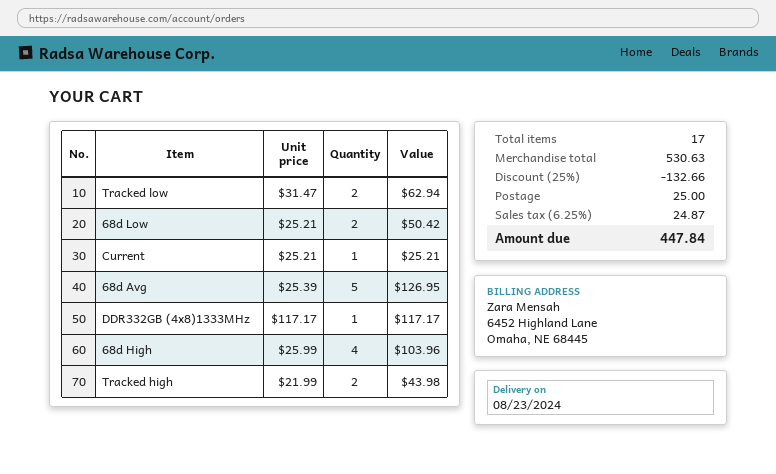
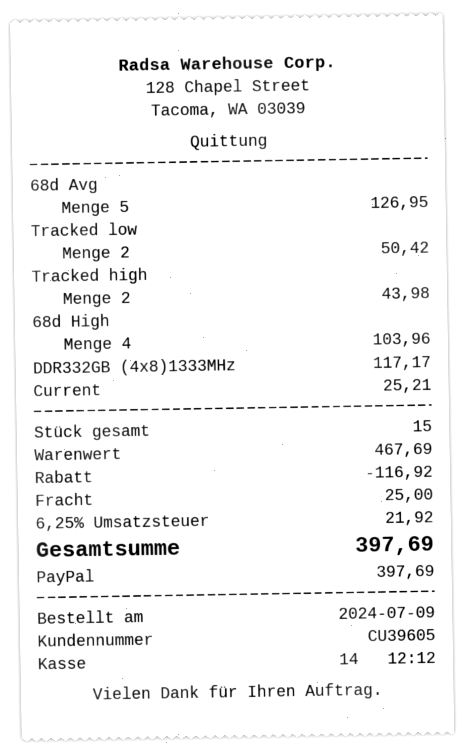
Tracked low: 2 for 62.94 -> 2 for 50.42
68d Low: 2 for 50.42 -> none
total quantity: 17 -> 15
subtotal: 530.63 -> 467.69
discount: 132.66 -> 116.92
tax: 6.25% = 24.87 -> 6.25% = 21.92
total: 447.84 -> 397.69

